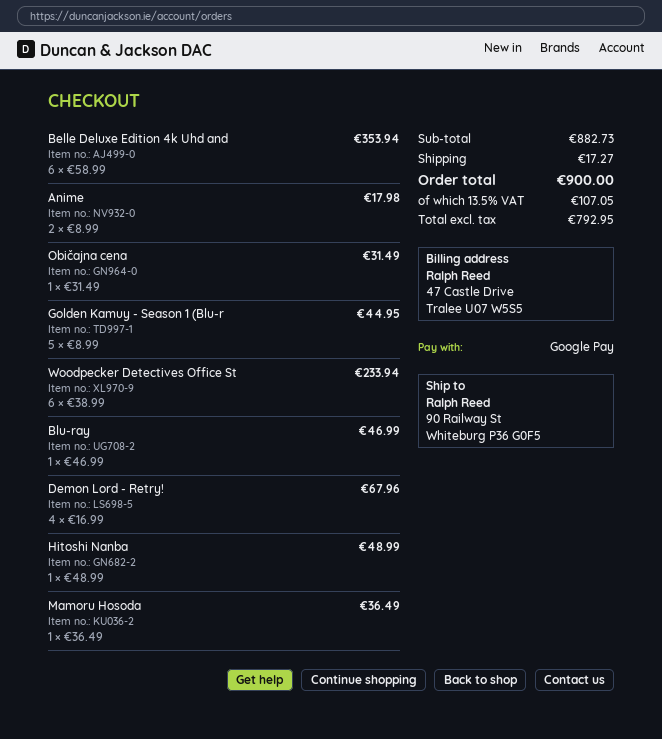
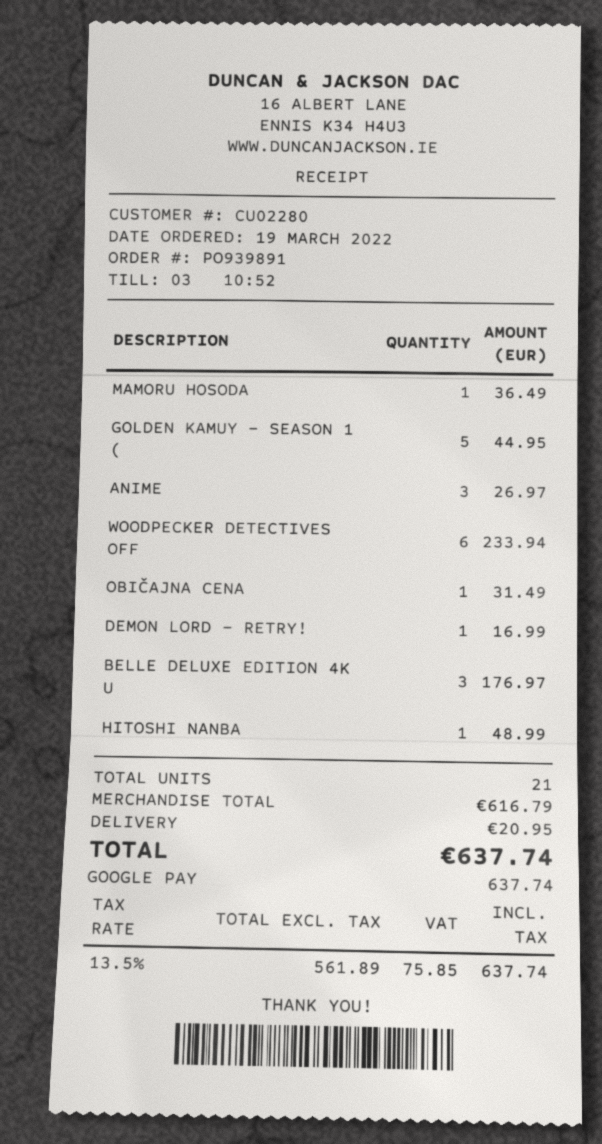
Belle Deluxe Edition 4k Uhd and: 6 for 353.94 -> 3 for 176.97
Anime: 2 for 17.98 -> 3 for 26.97
Blu-ray: 1 for 46.99 -> none
Demon Lord - Retry!: 4 for 67.96 -> 1 for 16.99
subtotal: 882.73 -> 616.79
shipping: 17.27 -> 20.95
net: 792.95 -> 561.89
tax: 13.5% = 107.05 -> 13.5% = 75.85
total: 900.00 -> 637.74

